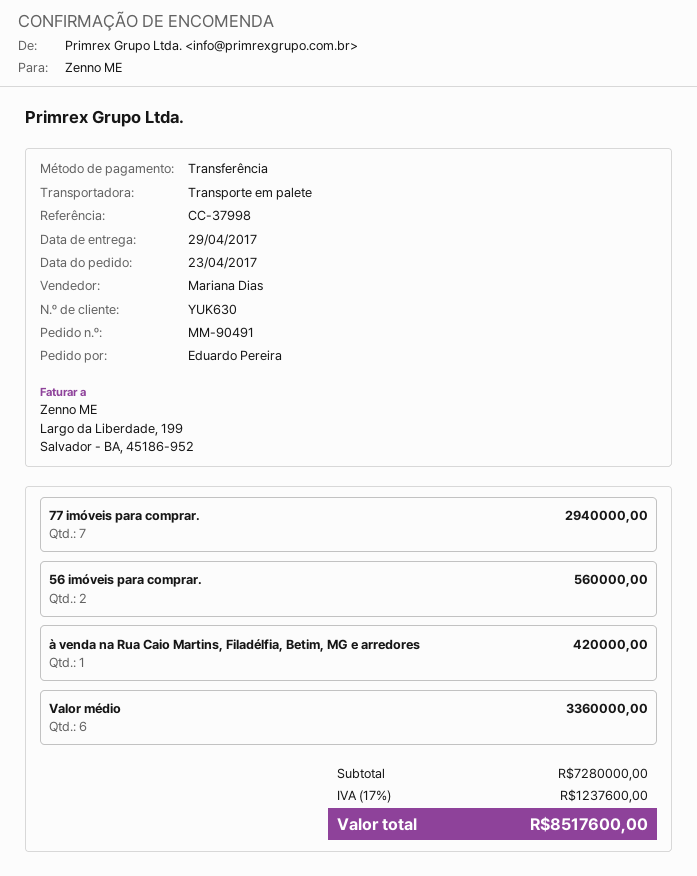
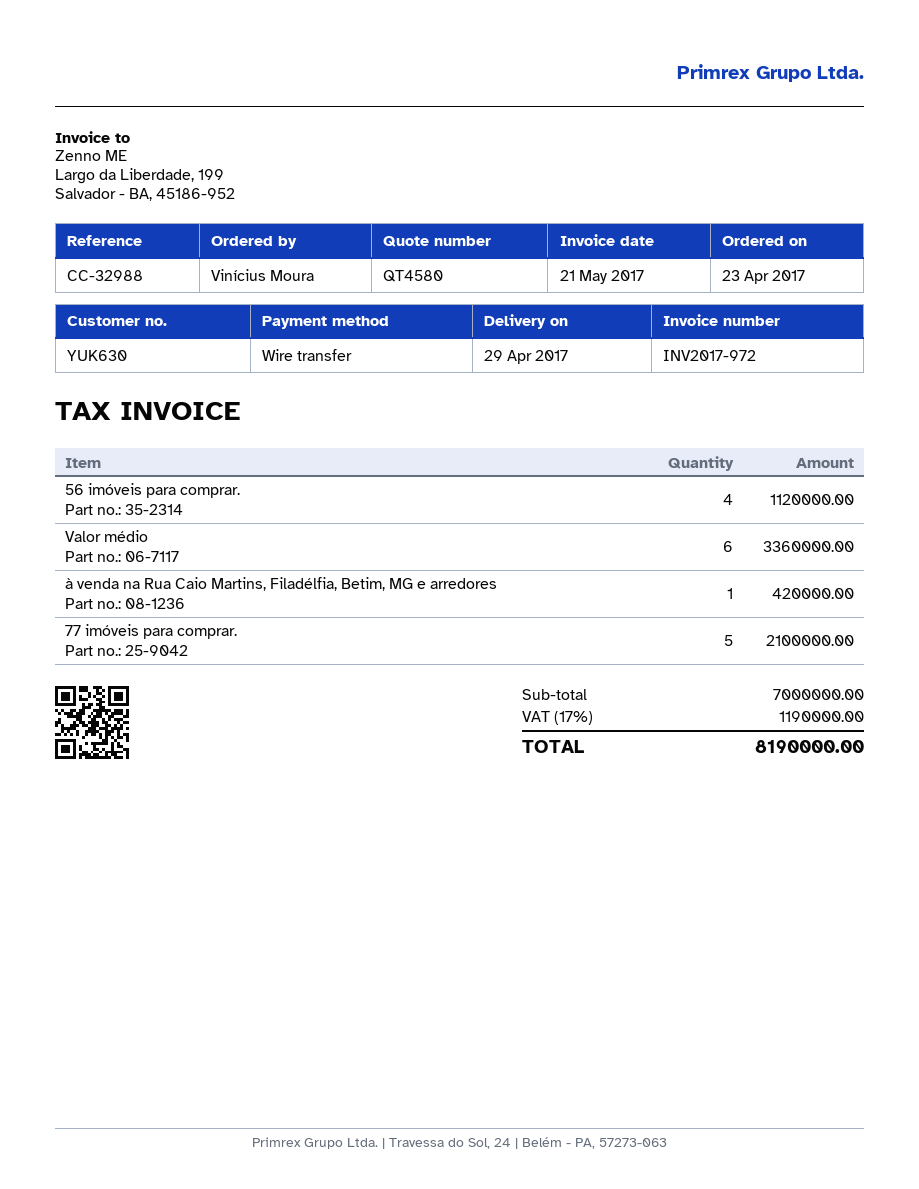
reference: CC-37998 -> CC-32988
ordered by: Eduardo Pereira -> Vinícius Moura
77 imóveis para comprar.: 7 for 2940000.00 -> 5 for 2100000.00
56 imóveis para comprar.: 2 for 560000.00 -> 4 for 1120000.00
subtotal: 7280000.00 -> 7000000.00
tax: 17% = 1237600.00 -> 17% = 1190000.00
total: 8517600.00 -> 8190000.00

